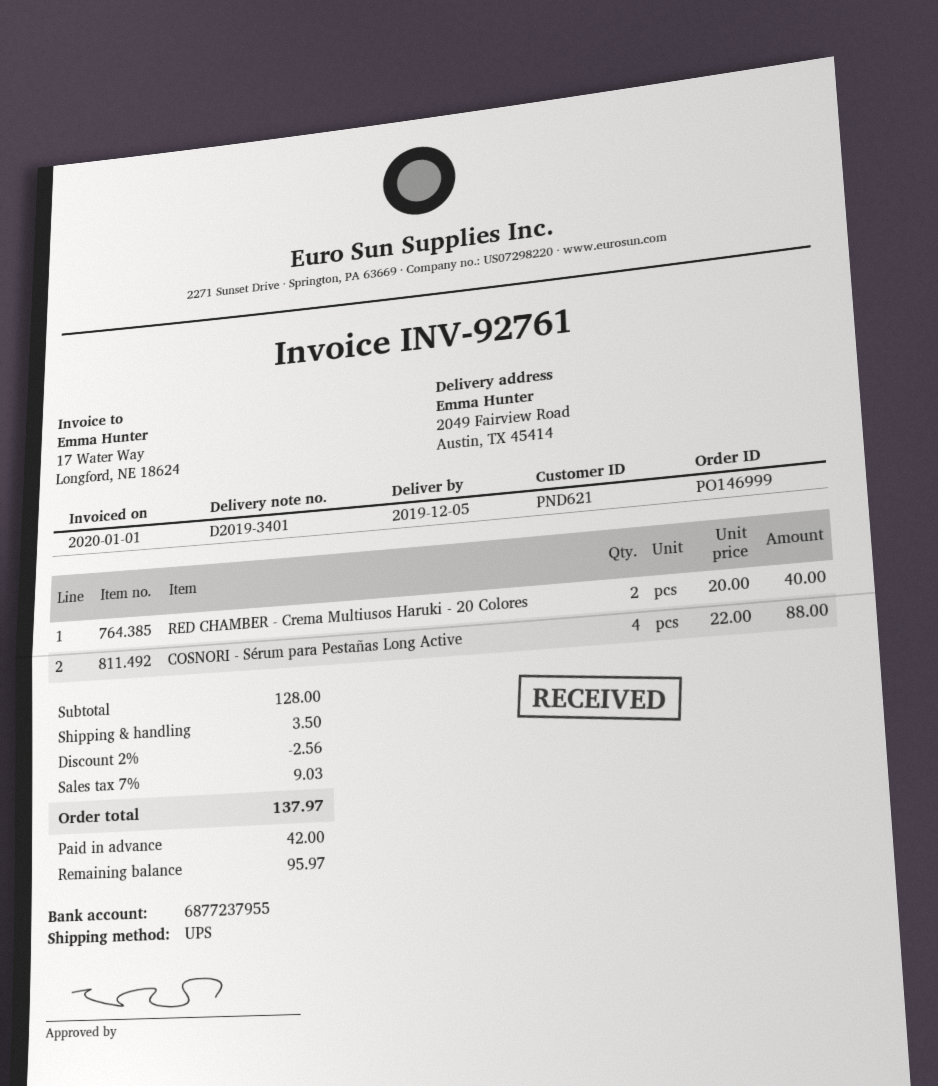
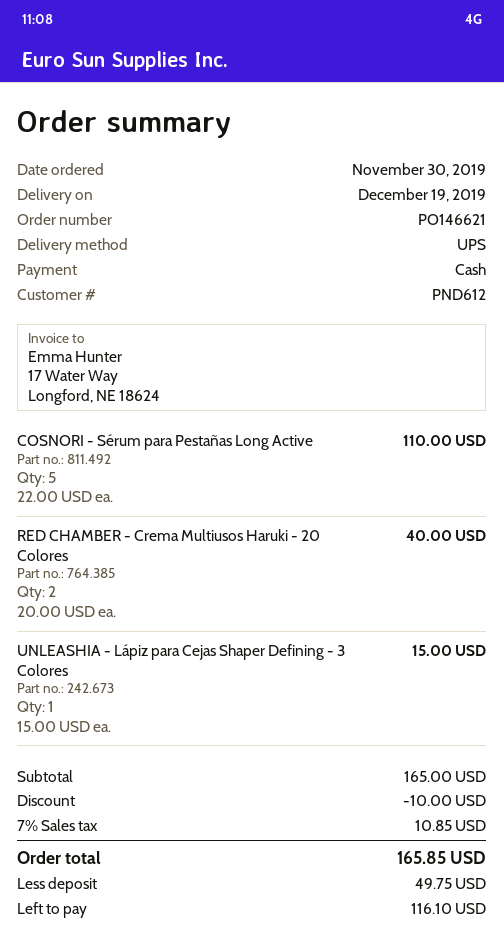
order number: PO146999 -> PO146621
delivery date: 2019-12-05 -> 2019-12-19
customer number: PND621 -> PND612
COSNORI - Sérum para Pestañas Long Active: 4 x 22.00 = 88.00 -> 5 x 22.00 = 110.00
UNLEASHIA - Lápiz para Cejas Shaper Defining - 3 Colores: none -> 1 x 15.00 = 15.00
subtotal: 128.00 -> 165.00
discount: 2.56 -> 10.00
shipping: 3.50 -> none
tax: 7% = 9.03 -> 7% = 10.85
total: 137.97 -> 165.85
deposit: 42.00 -> 49.75
balance: 95.97 -> 116.10

